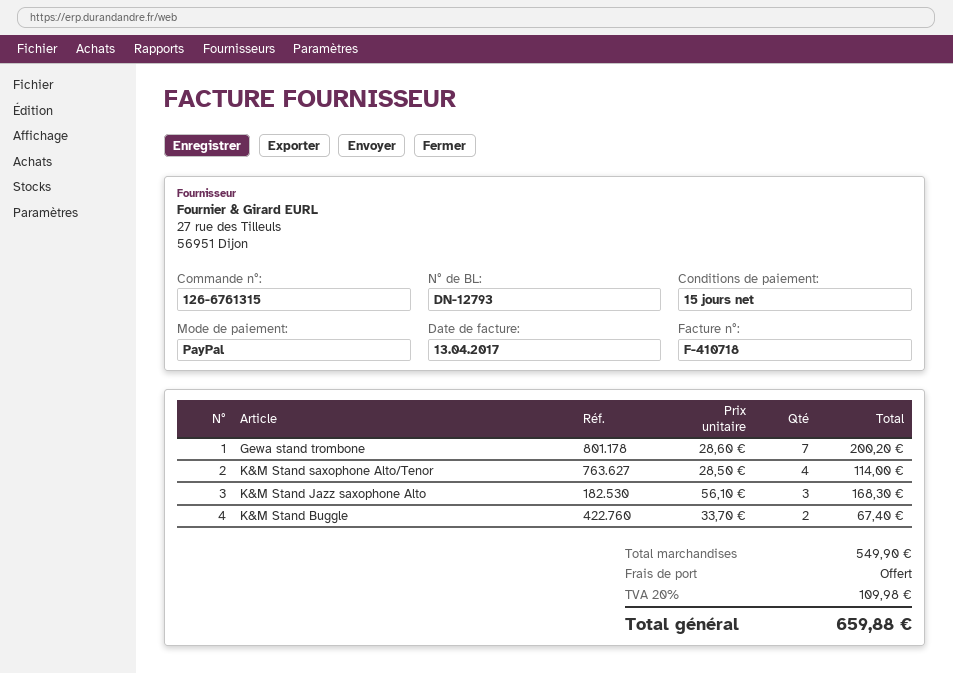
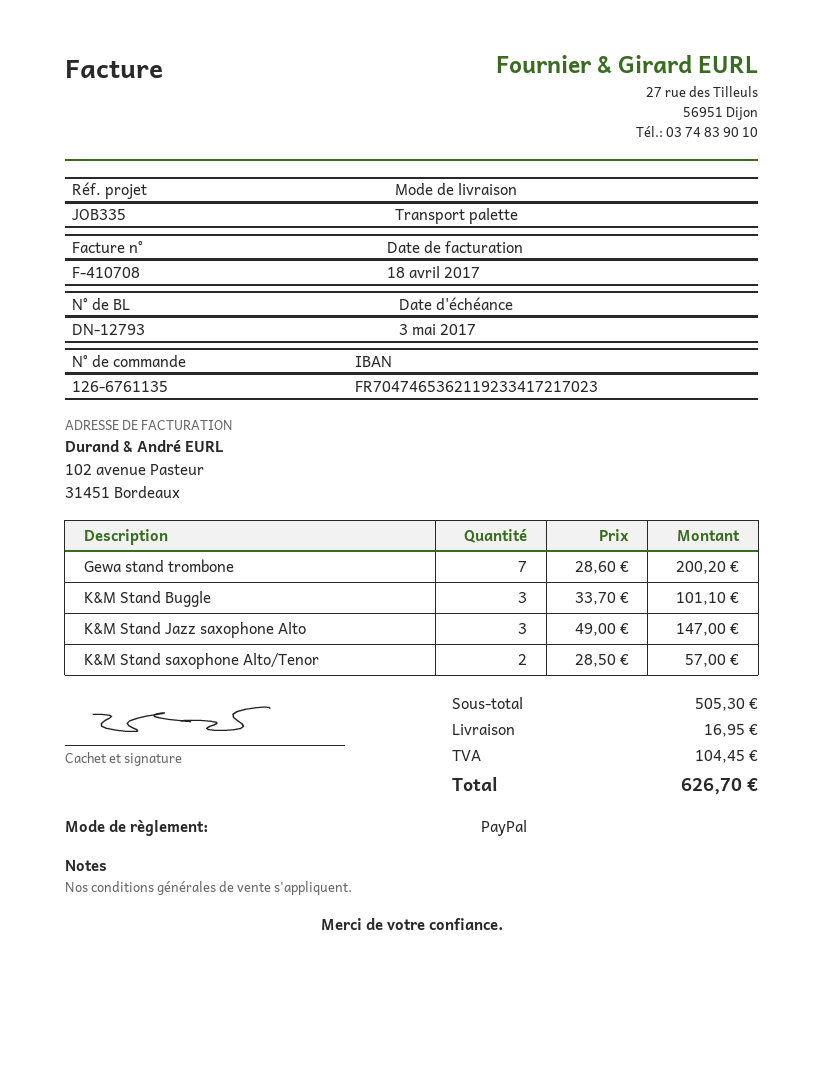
order number: 126-6761315 -> 126-6761135
invoice number: F-410718 -> F-410708
invoice date: 2017-04-13 -> 2017-04-18
K&M Stand saxophone Alto/Tenor: 4 x 28.50 = 114.00 -> 2 x 28.50 = 57.00
K&M Stand Jazz saxophone Alto: 3 x 56.10 = 168.30 -> 3 x 49.00 = 147.00
K&M Stand Buggle: 2 x 33.70 = 67.40 -> 3 x 33.70 = 101.10
subtotal: 549.90 -> 505.30
shipping: 0.00 -> 16.95
tax: 109.98 -> 104.45
total: 659.88 -> 626.70

